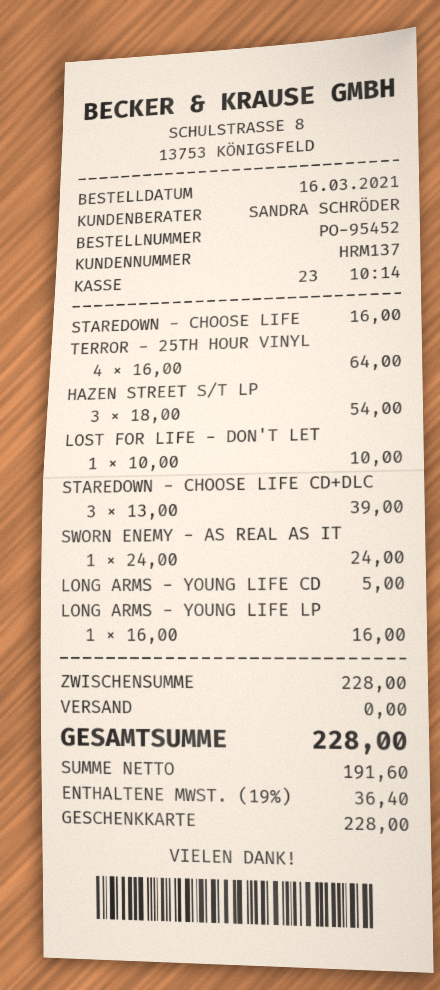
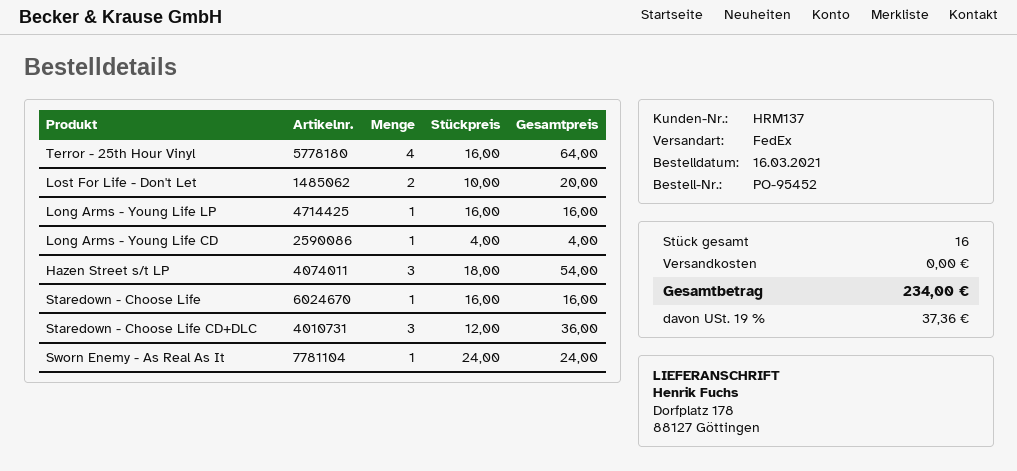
LOST FOR LIFE - DON'T LET: 1 x 10.00 = 10.00 -> 2 x 10.00 = 20.00
STAREDOWN - CHOOSE LIFE CD+DLC: 3 x 13.00 = 39.00 -> 3 x 12.00 = 36.00
LONG ARMS - YOUNG LIFE CD: 1 x 5.00 = 5.00 -> 1 x 4.00 = 4.00
tax: 19% = 36.40 -> 19% = 37.36
total: 228.00 -> 234.00

